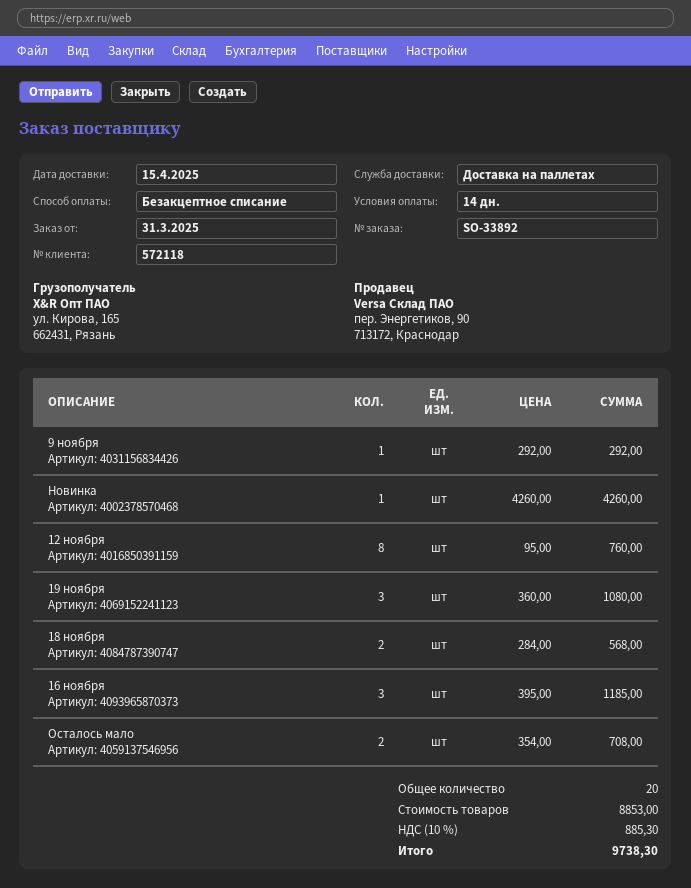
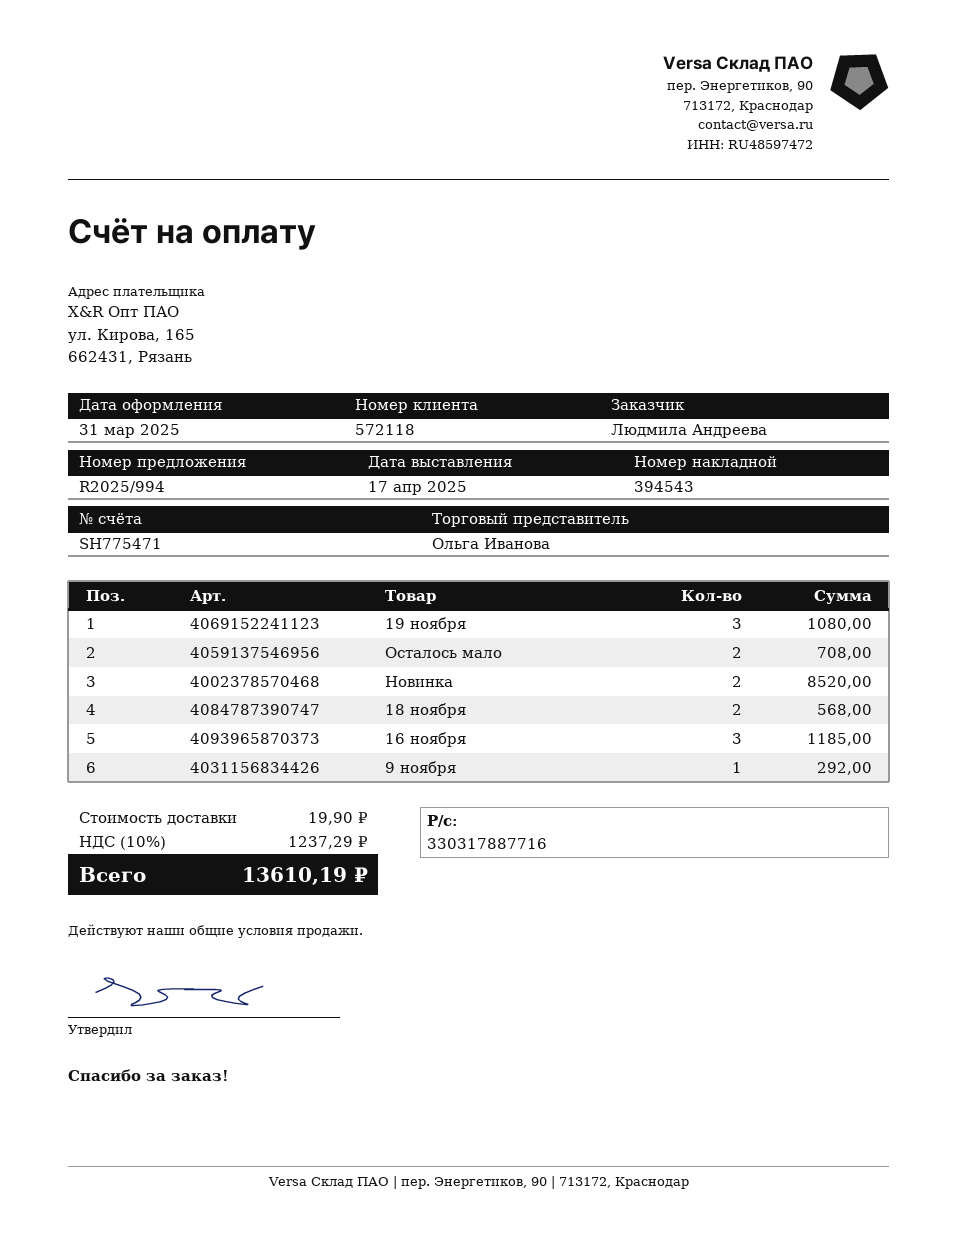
Новинка: 1 for 4260.00 -> 2 for 8520.00
12 ноября: 8 for 760.00 -> none
shipping: none -> 19.90
tax: 10% = 885.30 -> 10% = 1237.29
total: 9738.30 -> 13610.19

